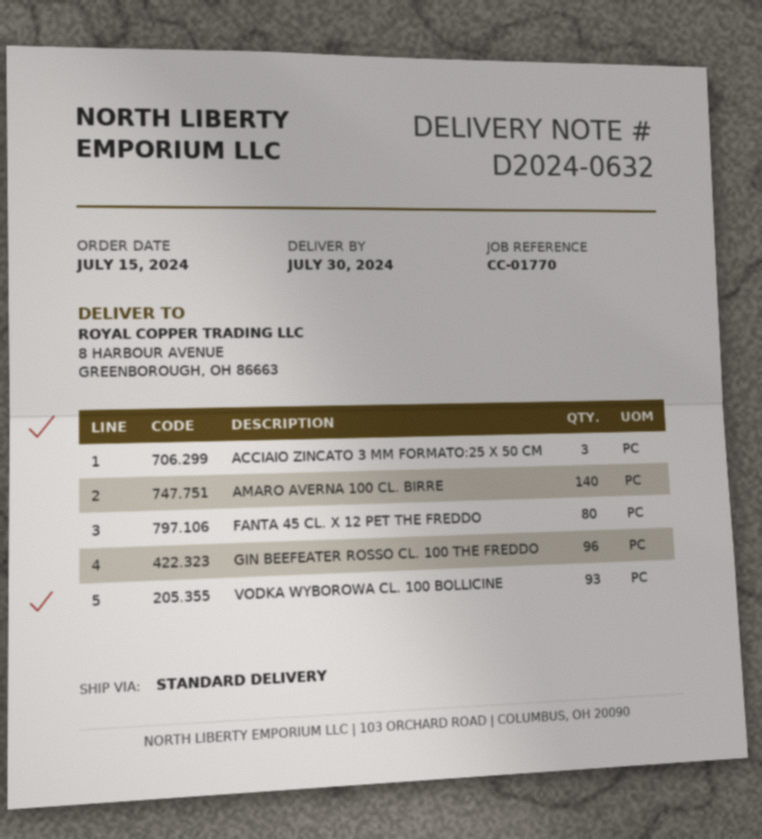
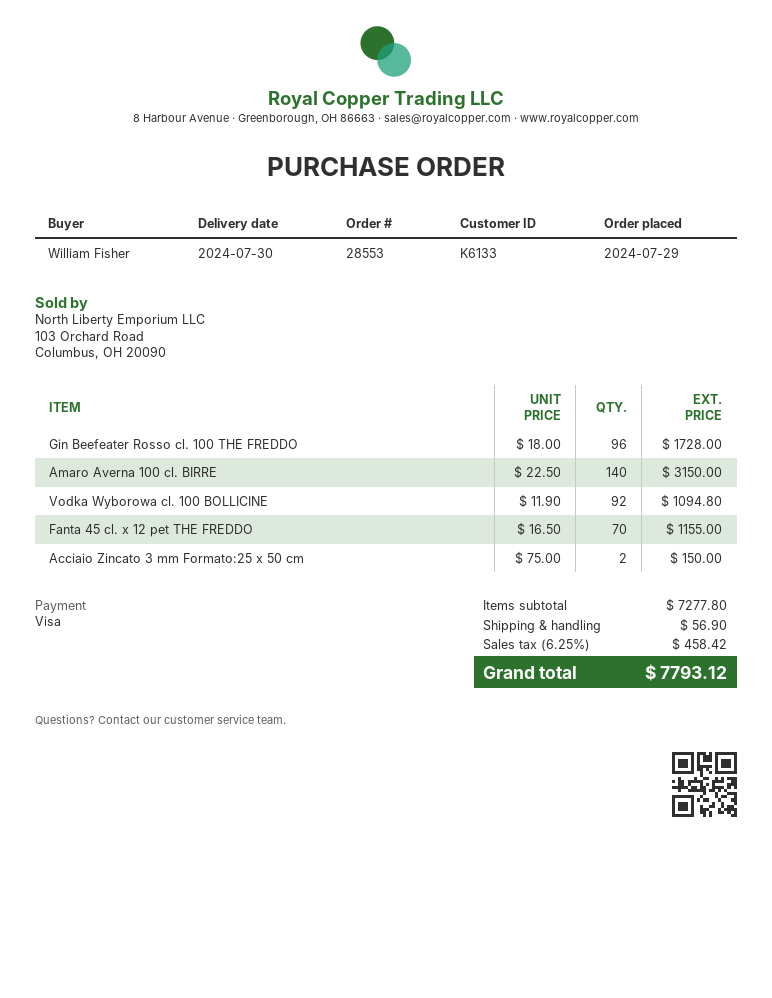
order date: 2024-07-15 -> 2024-07-29
ACCIAIO ZINCATO 3 MM FORMATO:25 X 50 CM: 3 -> 2
FANTA 45 CL. X 12 PET THE FREDDO: 80 -> 70
VODKA WYBOROWA CL. 100 BOLLICINE: 93 -> 92

